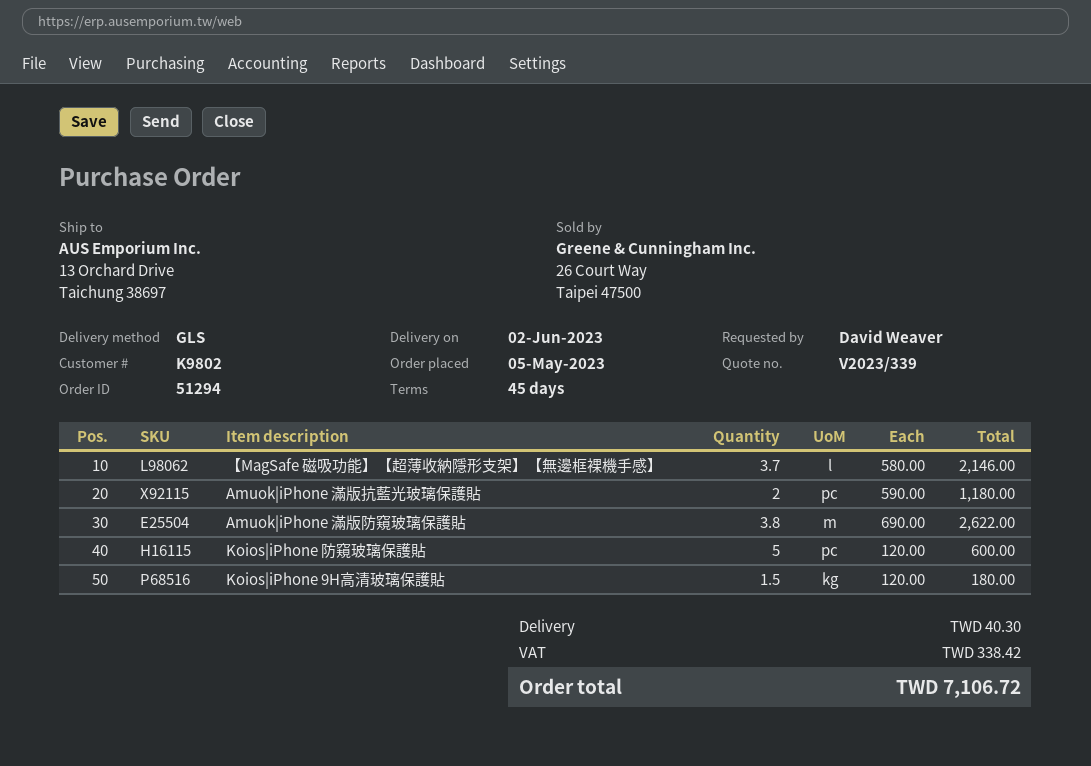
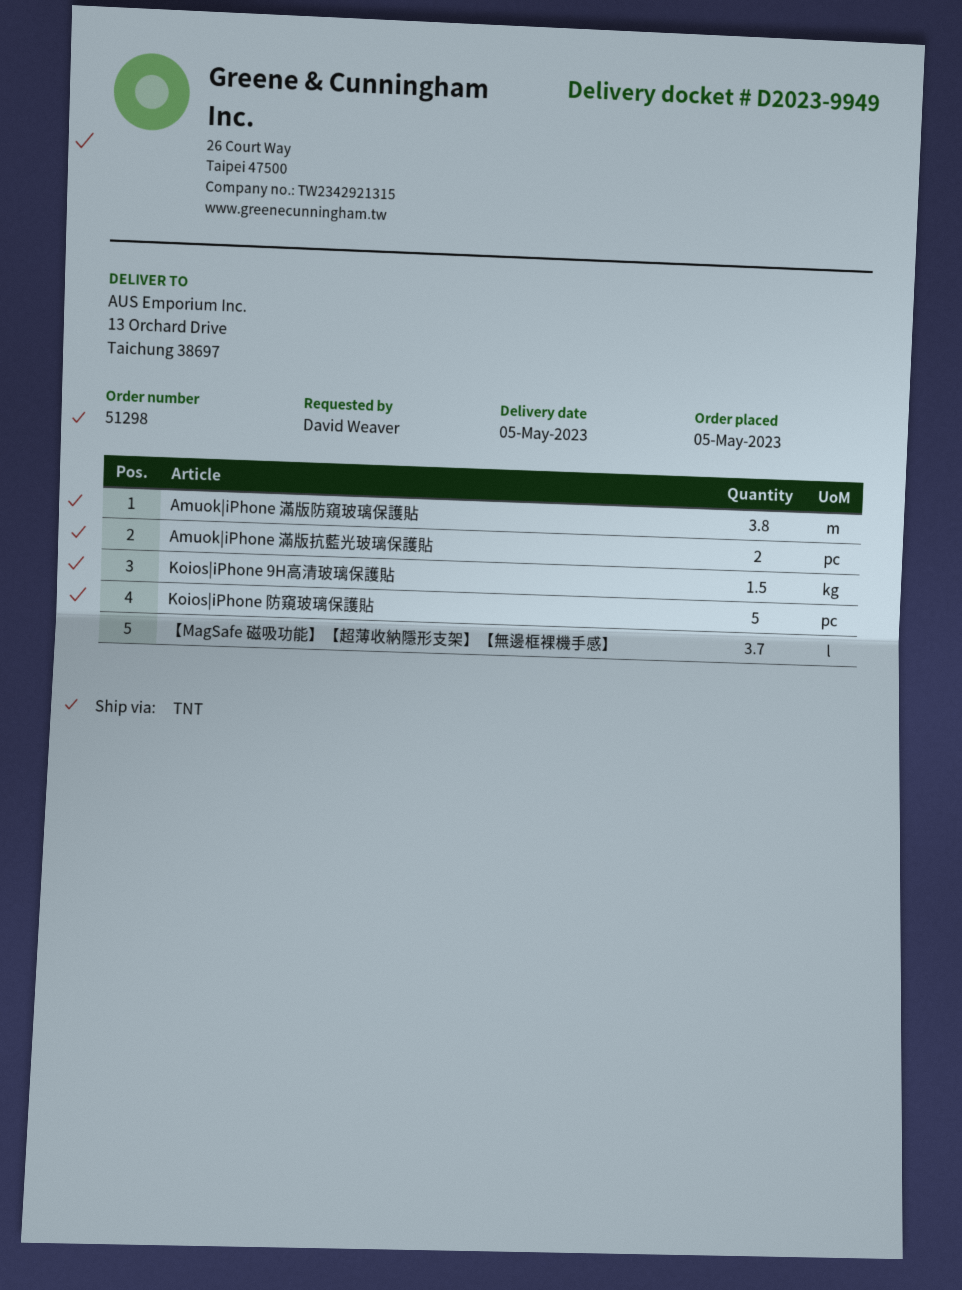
order number: 51294 -> 51298
delivery date: 2023-06-02 -> 2023-05-05
shipping method: GLS -> TNT

